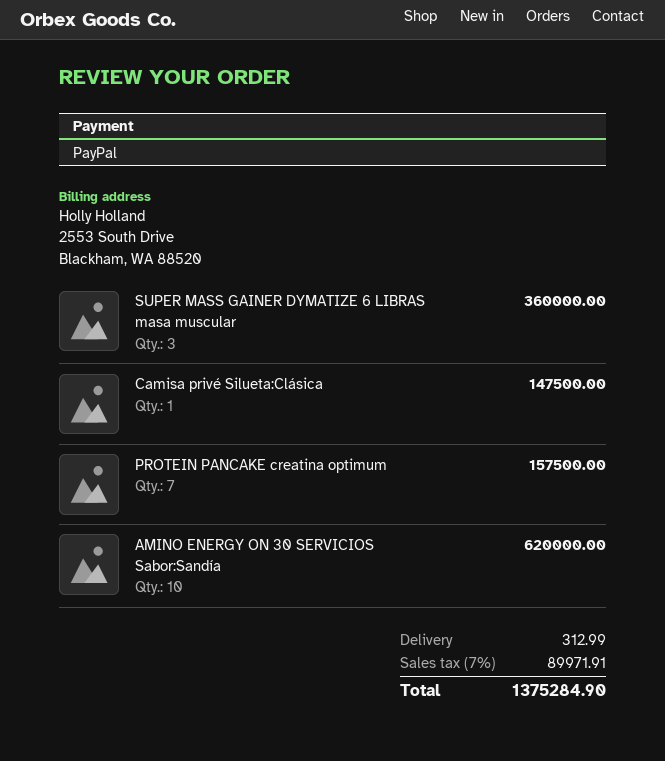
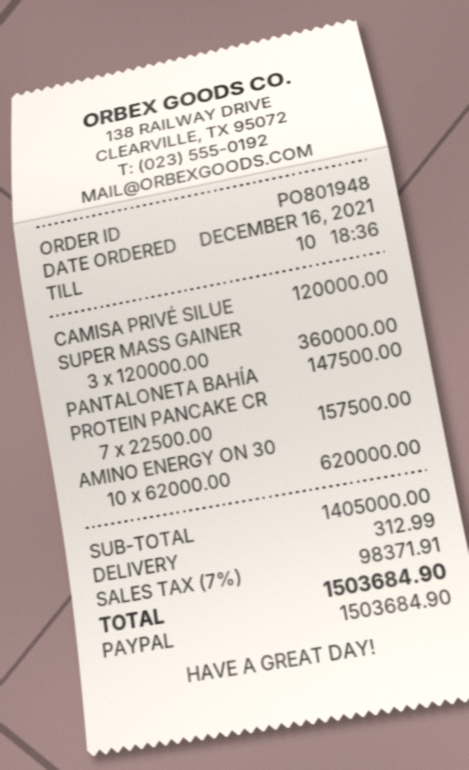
Camisa privé Silueta:Clásica: 1 for 147500.00 -> 1 for 120000.00
PANTALONETA BAHÍA: none -> 1 for 147500.00
tax: 7% = 89971.91 -> 7% = 98371.91
total: 1375284.90 -> 1503684.90

